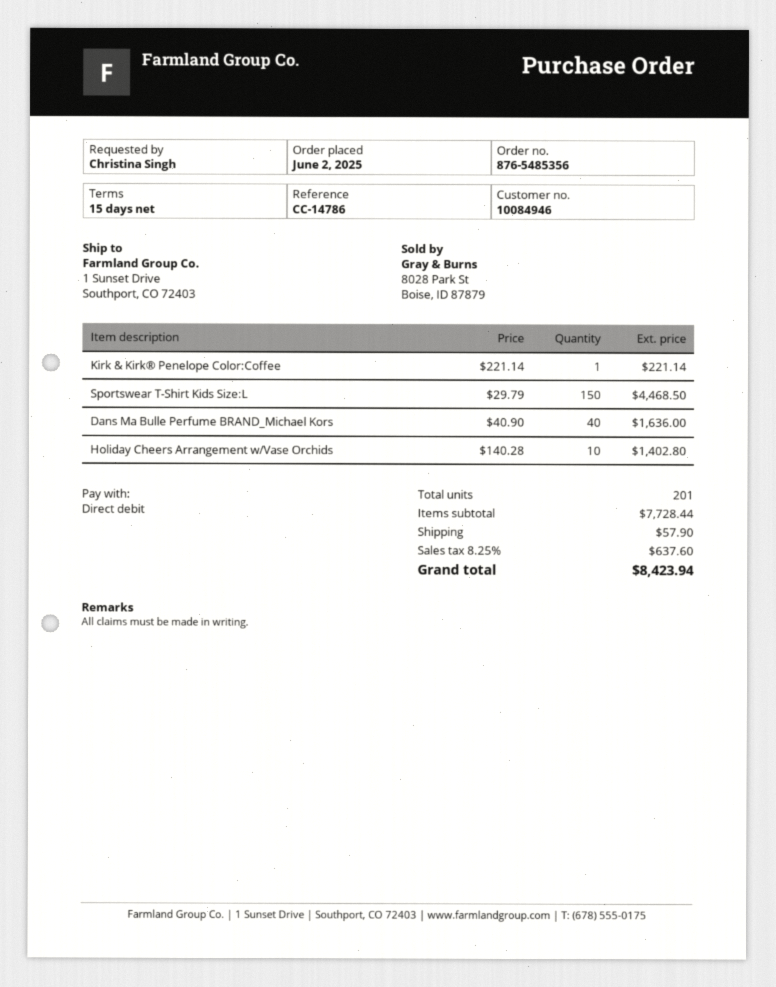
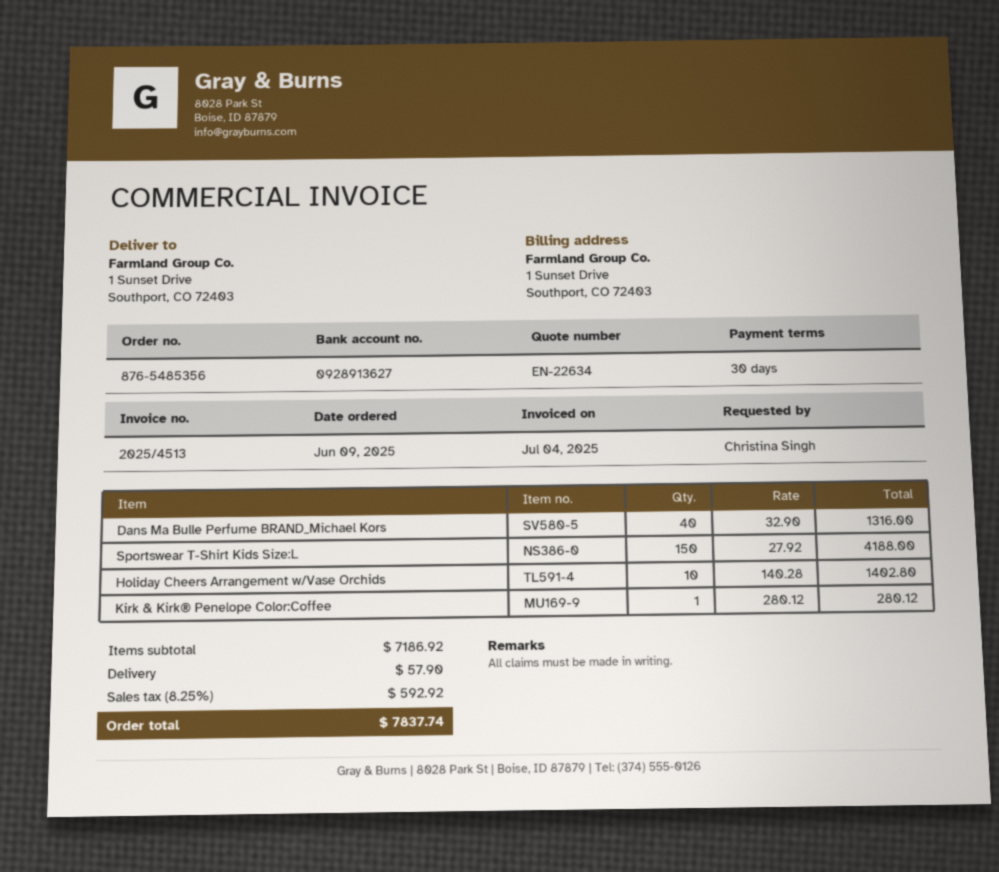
order date: 2025-06-02 -> 2025-06-09
payment terms: 15 days -> 30 days
Kirk & Kirk® Penelope Color:Coffee: 1 x 221.14 = 221.14 -> 1 x 280.12 = 280.12
Sportswear T-Shirt Kids Size:L: 150 x 29.79 = 4468.50 -> 150 x 27.92 = 4188.00
Dans Ma Bulle Perfume BRAND_Michael Kors: 40 x 40.90 = 1636.00 -> 40 x 32.90 = 1316.00
subtotal: 7728.44 -> 7186.92
tax: 8.25% = 637.60 -> 8.25% = 592.92
total: 8423.94 -> 7837.74

